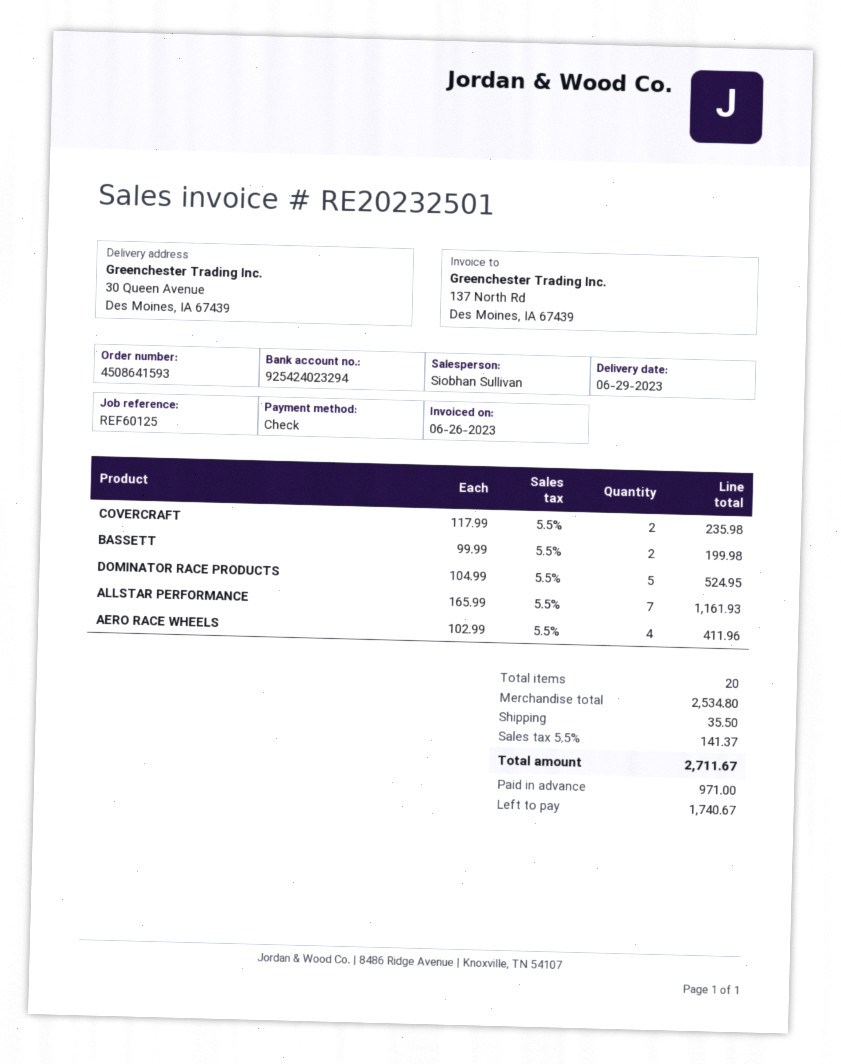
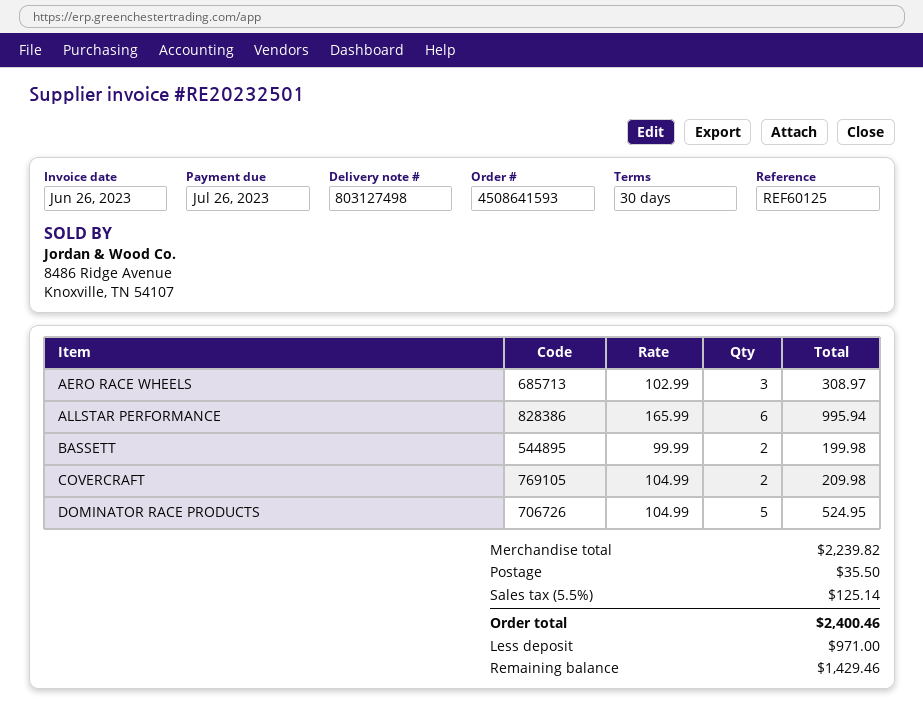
COVERCRAFT: 2 x 117.99 = 235.98 -> 2 x 104.99 = 209.98
ALLSTAR PERFORMANCE: 7 x 165.99 = 1161.93 -> 6 x 165.99 = 995.94
AERO RACE WHEELS: 4 x 102.99 = 411.96 -> 3 x 102.99 = 308.97
subtotal: 2534.80 -> 2239.82
tax: 5.5% = 141.37 -> 5.5% = 125.14
total: 2711.67 -> 2400.46
balance: 1740.67 -> 1429.46

